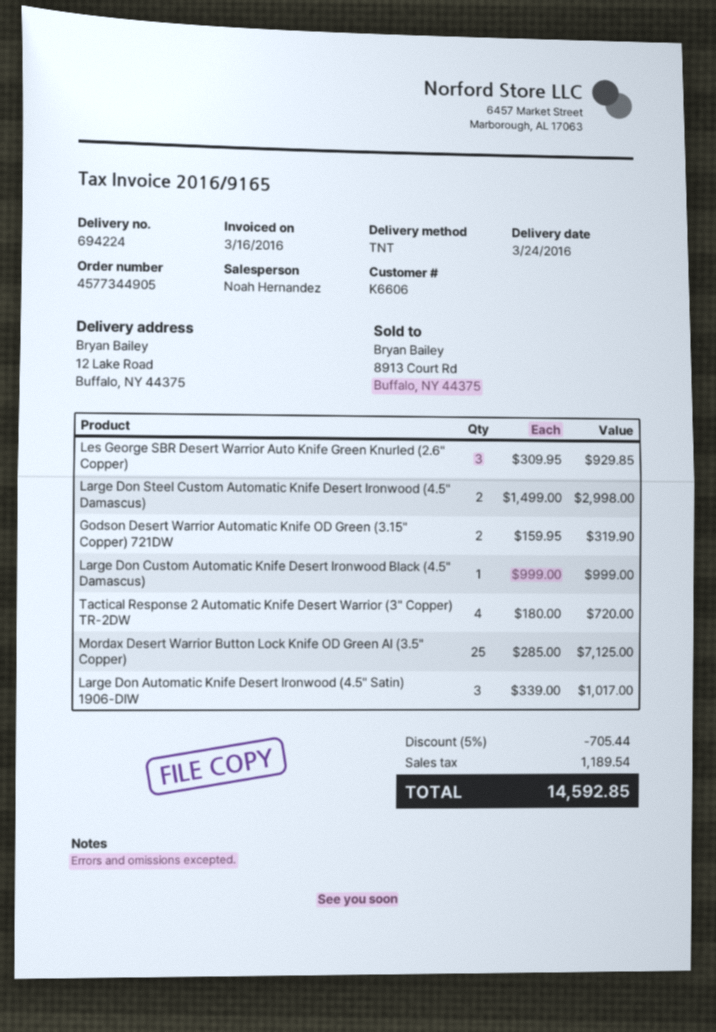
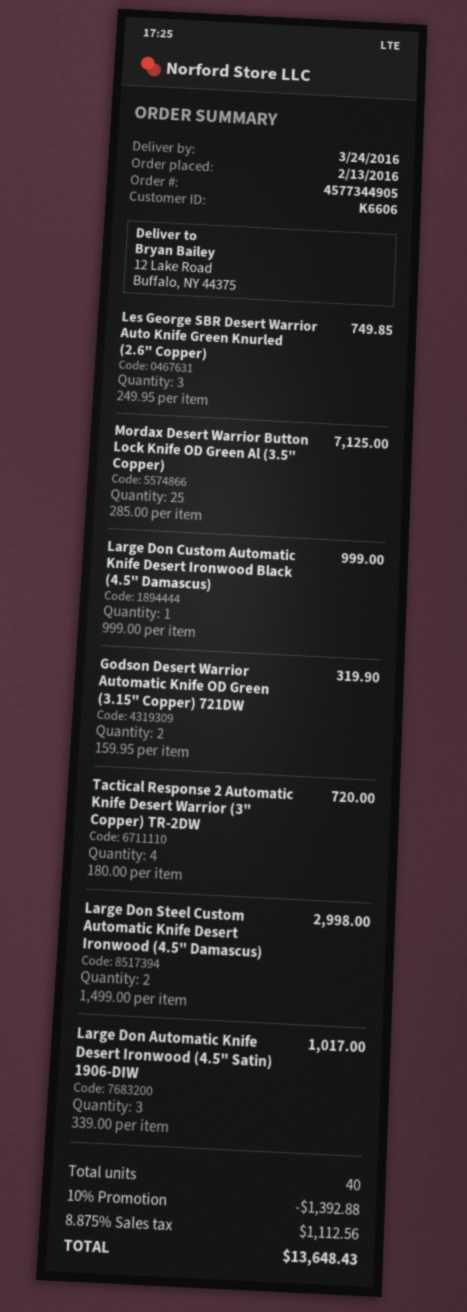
Les George SBR Desert Warrior Auto Knife Green Knurled (2.6" Copper): 3 x 309.95 = 929.85 -> 3 x 249.95 = 749.85
discount: 5% = 705.44 -> 10% = 1392.88
tax: 1189.54 -> 1112.56
total: 14592.85 -> 13648.43

